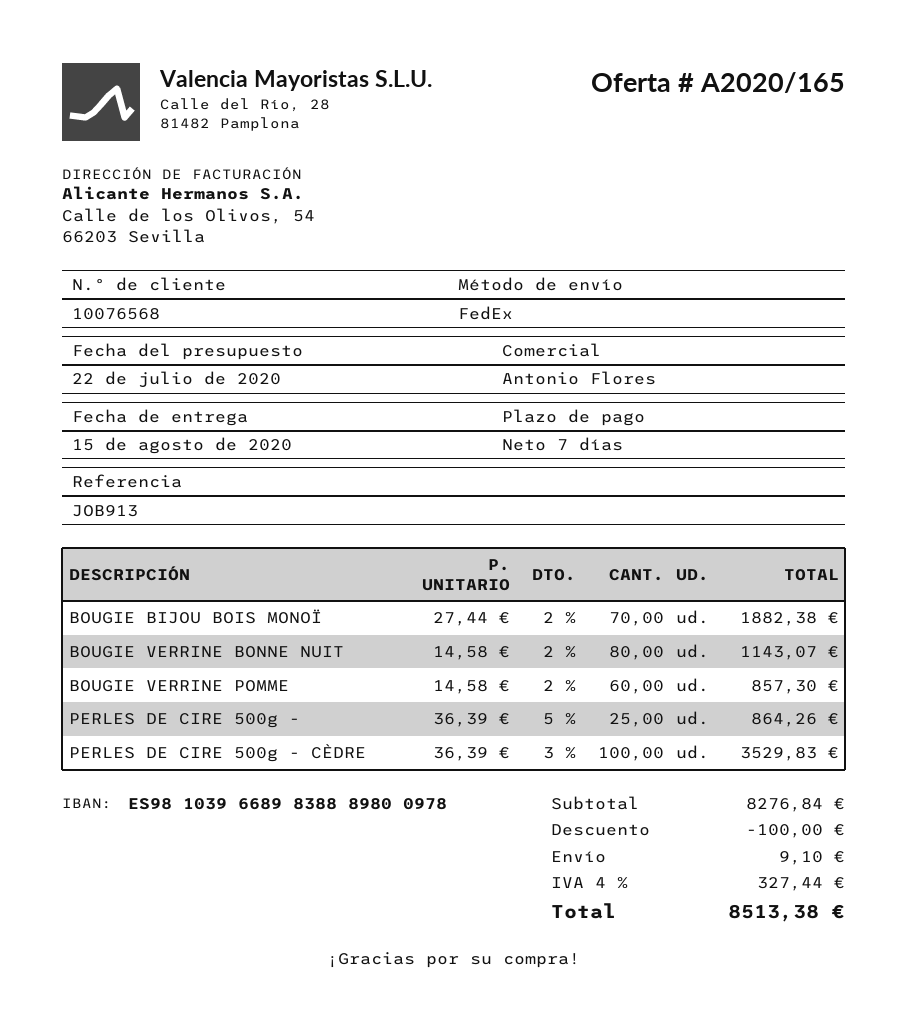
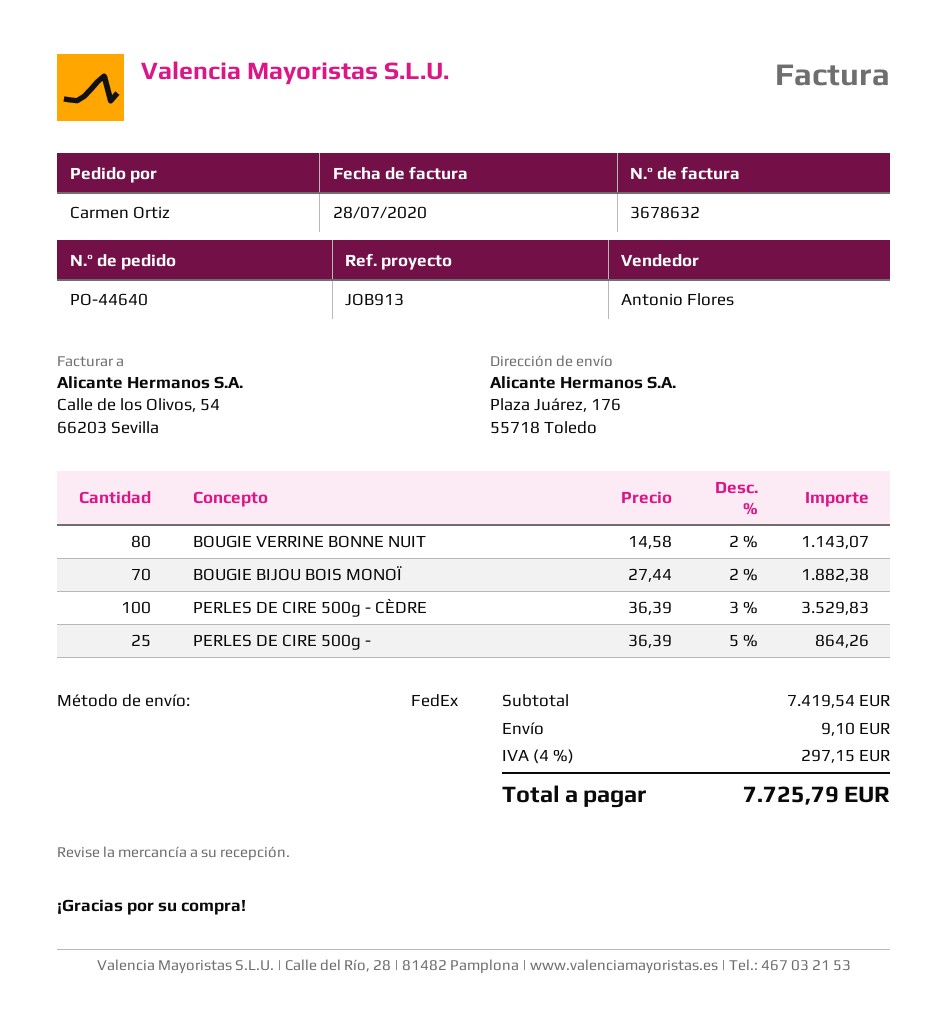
BOUGIE VERRINE POMME: 60 x 14.58 - 2% = 857.30 -> none
subtotal: 8276.84 -> 7419.54
discount: 100.00 -> none
tax: 4% = 327.44 -> 4% = 297.15
total: 8513.38 -> 7725.79

